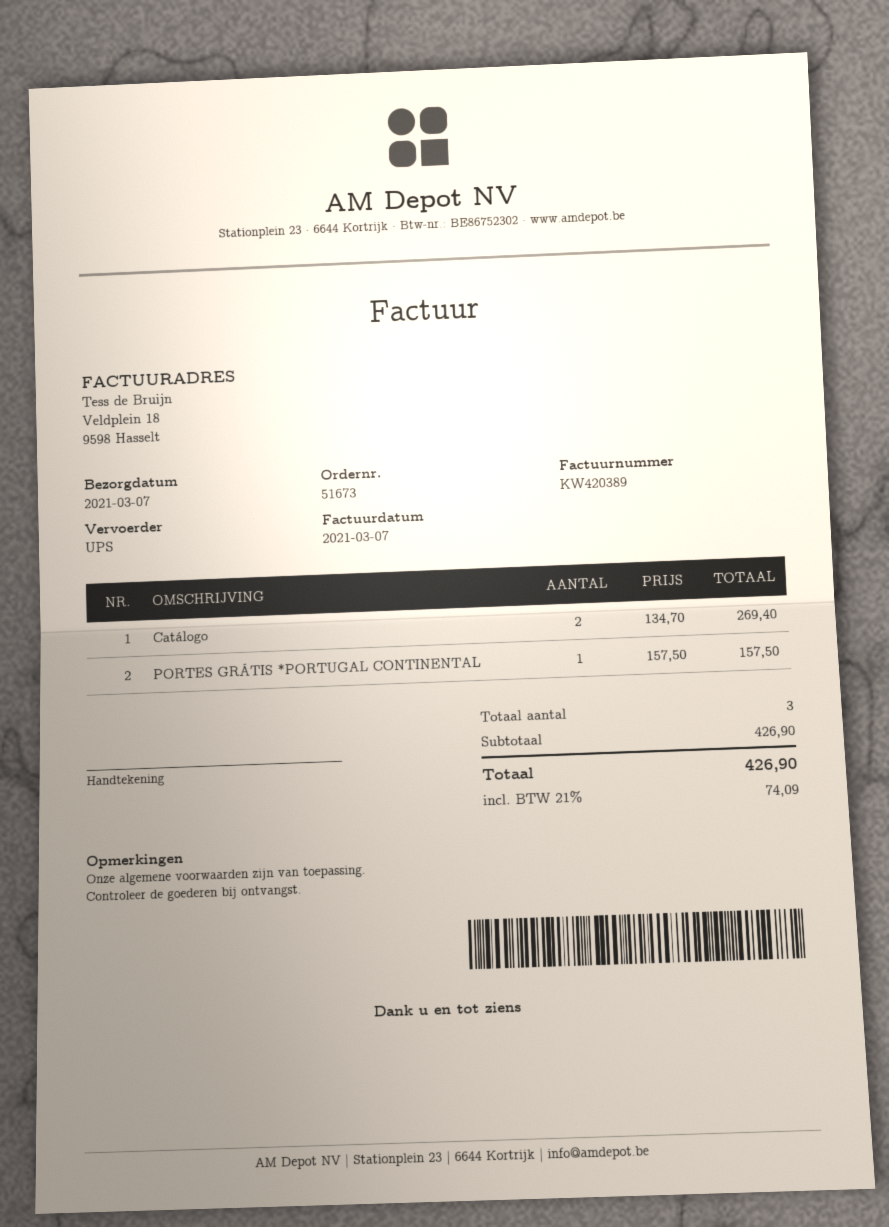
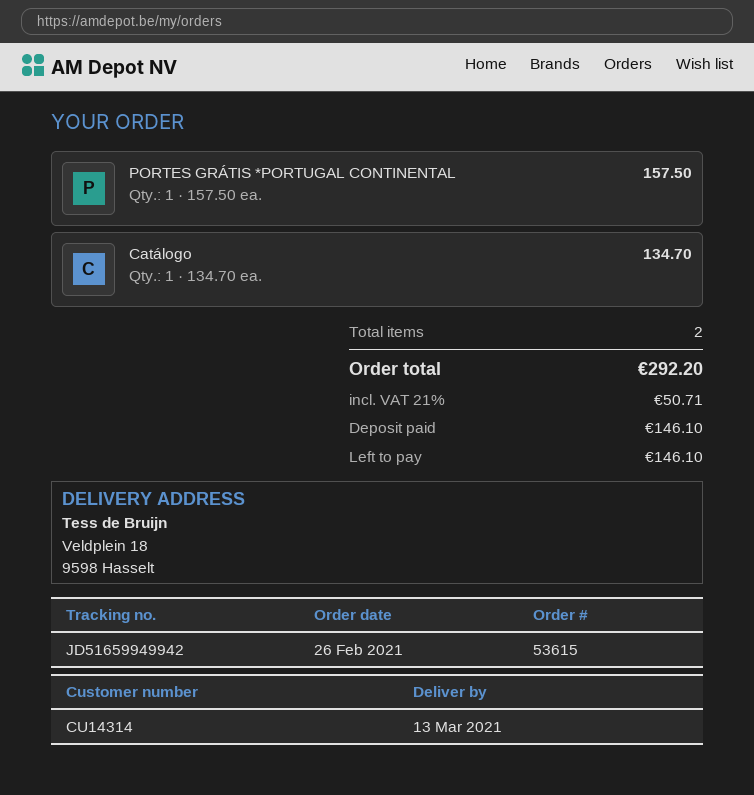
order number: 51673 -> 53615
delivery date: 2021-03-07 -> 2021-03-13
Catálogo: 2 x 134.70 = 269.40 -> 1 x 134.70 = 134.70
total quantity: 3 -> 2
tax: 21% = 74.09 -> 21% = 50.71
total: 426.90 -> 292.20

